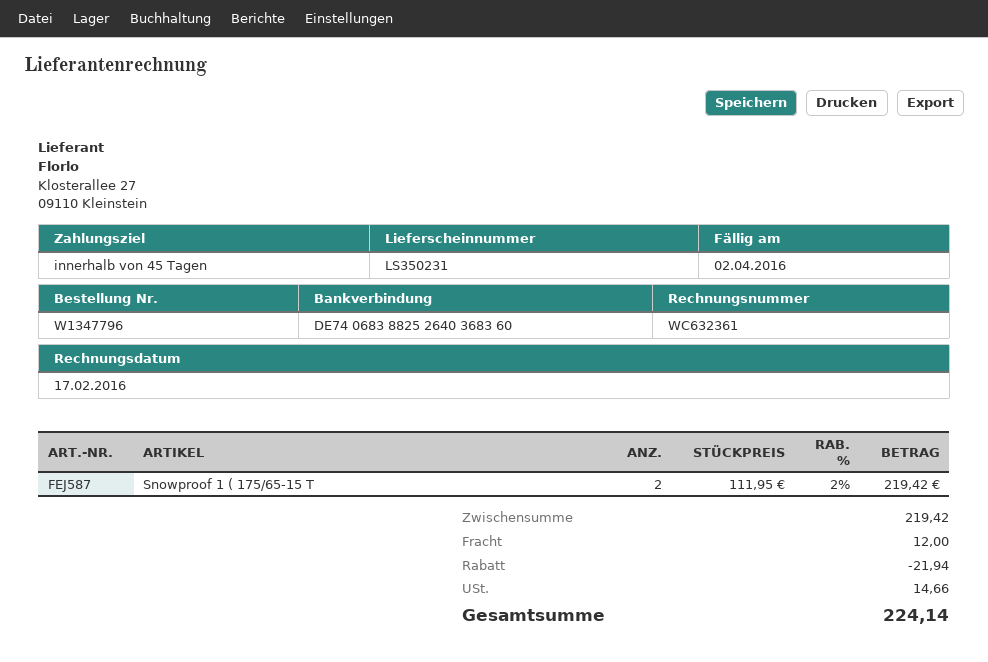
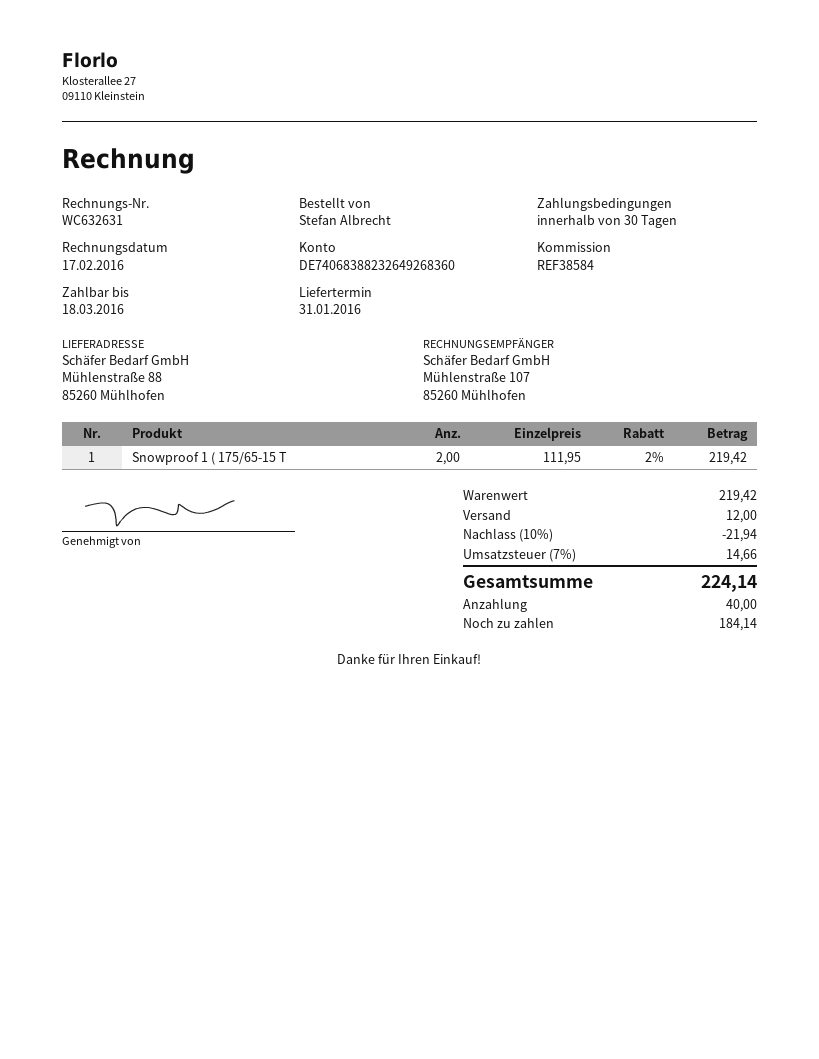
invoice number: WC632361 -> WC632631
payment terms: 45 days -> 30 days
due date: 2016-04-02 -> 2016-03-18
bank account: DE74068388252640368360 -> DE74068388232649268360

